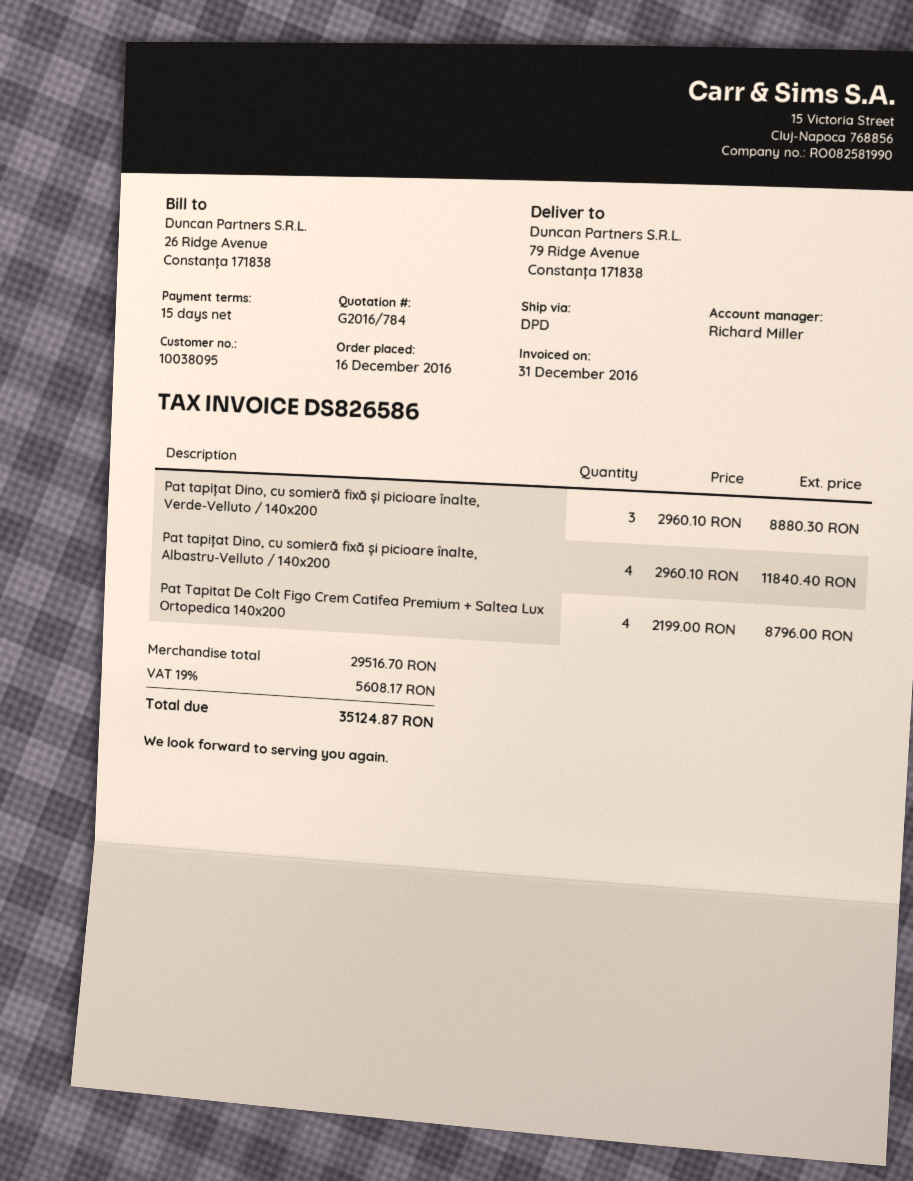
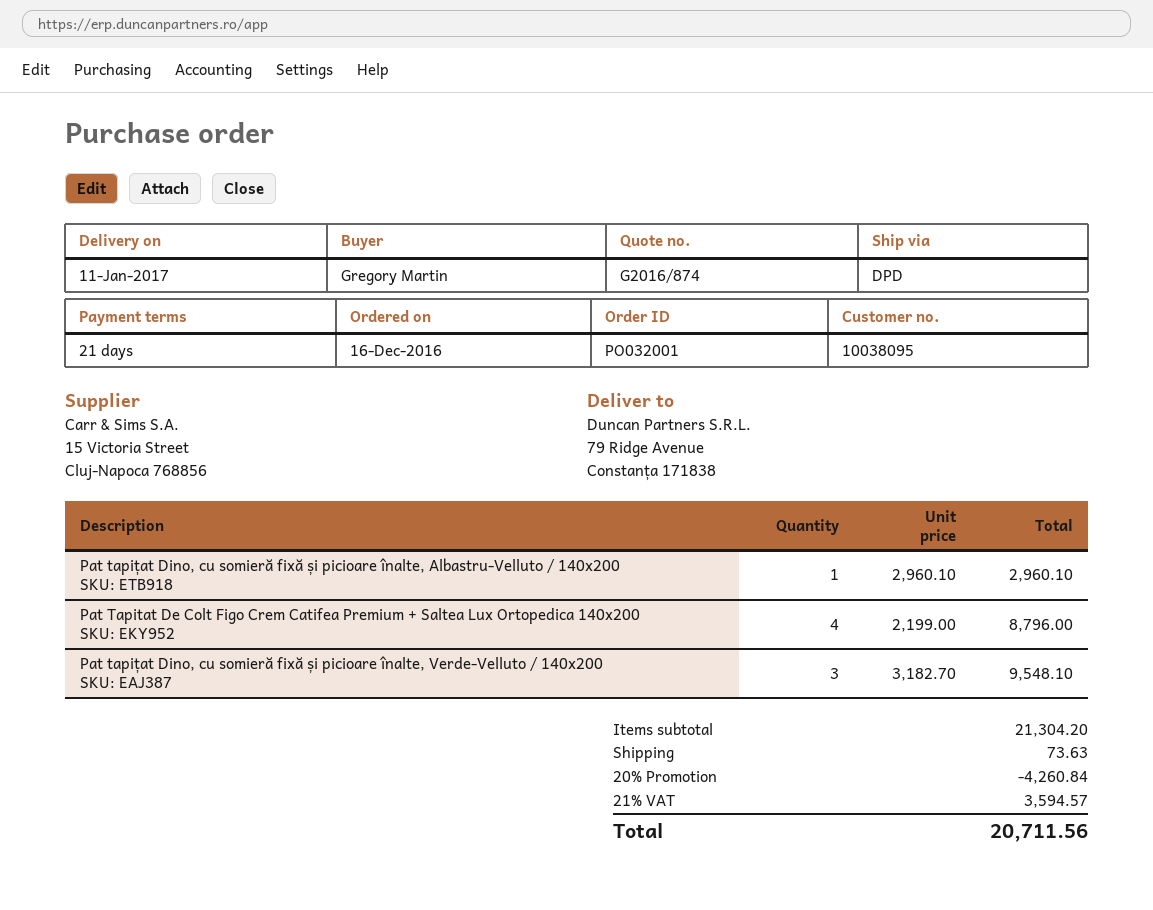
quote number: G2016/784 -> G2016/874
payment terms: 15 days -> 21 days
Pat tapițat Dino, cu somieră fixă și picioare înalte, Verde-Velluto / 140x200: 3 x 2960.10 = 8880.30 -> 3 x 3182.70 = 9548.10
Pat tapițat Dino, cu somieră fixă și picioare înalte, Albastru-Velluto / 140x200: 4 x 2960.10 = 11840.40 -> 1 x 2960.10 = 2960.10
subtotal: 29516.70 -> 21304.20
discount: none -> 20% = 4260.84
shipping: none -> 73.63
tax: 19% = 5608.17 -> 21% = 3594.57
total: 35124.87 -> 20711.56

